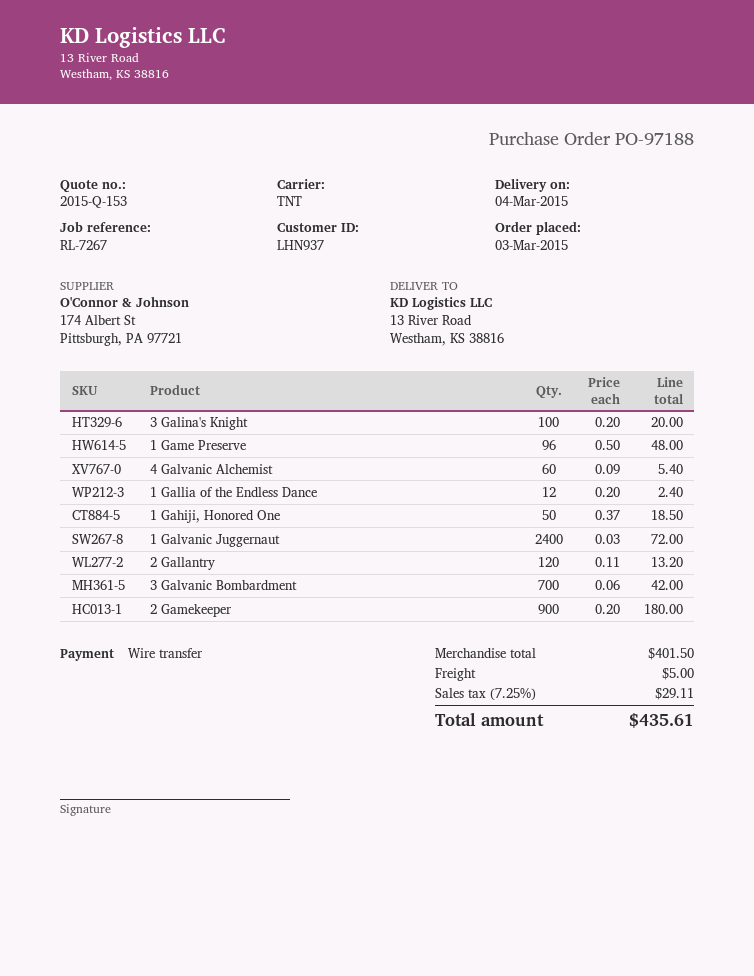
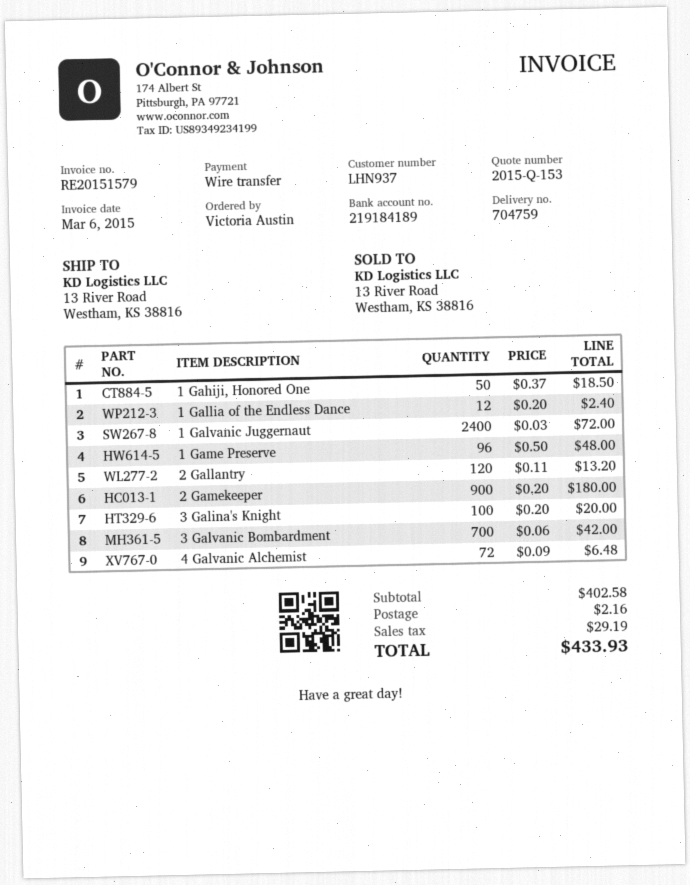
4 Galvanic Alchemist: 60 x 0.09 = 5.40 -> 72 x 0.09 = 6.48
subtotal: 401.50 -> 402.58
shipping: 5.00 -> 2.16
tax: 29.11 -> 29.19
total: 435.61 -> 433.93

